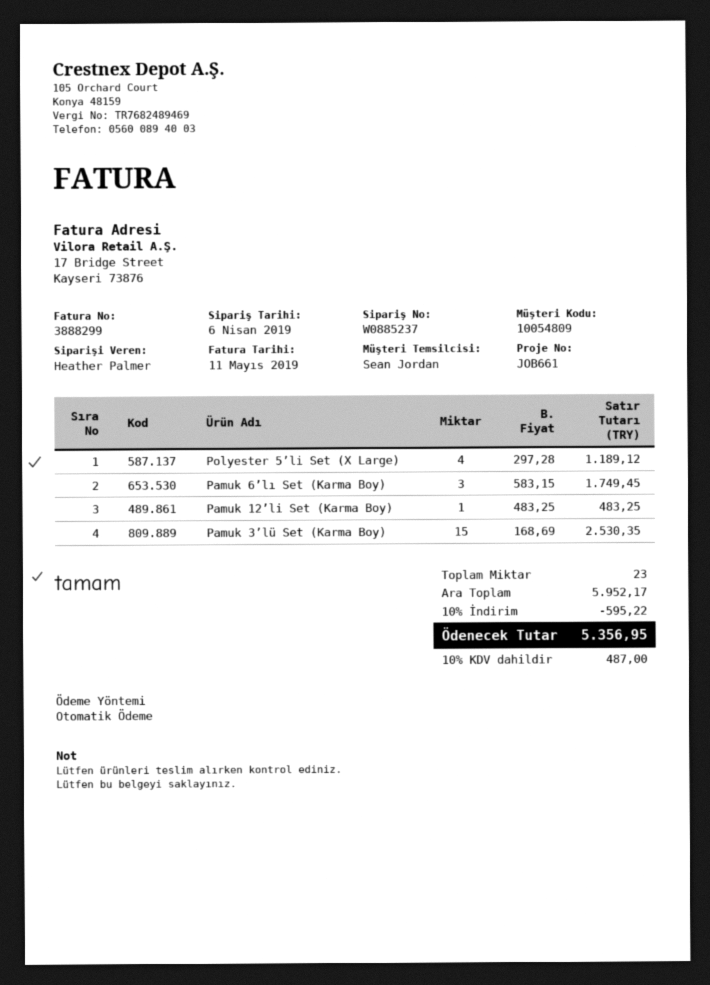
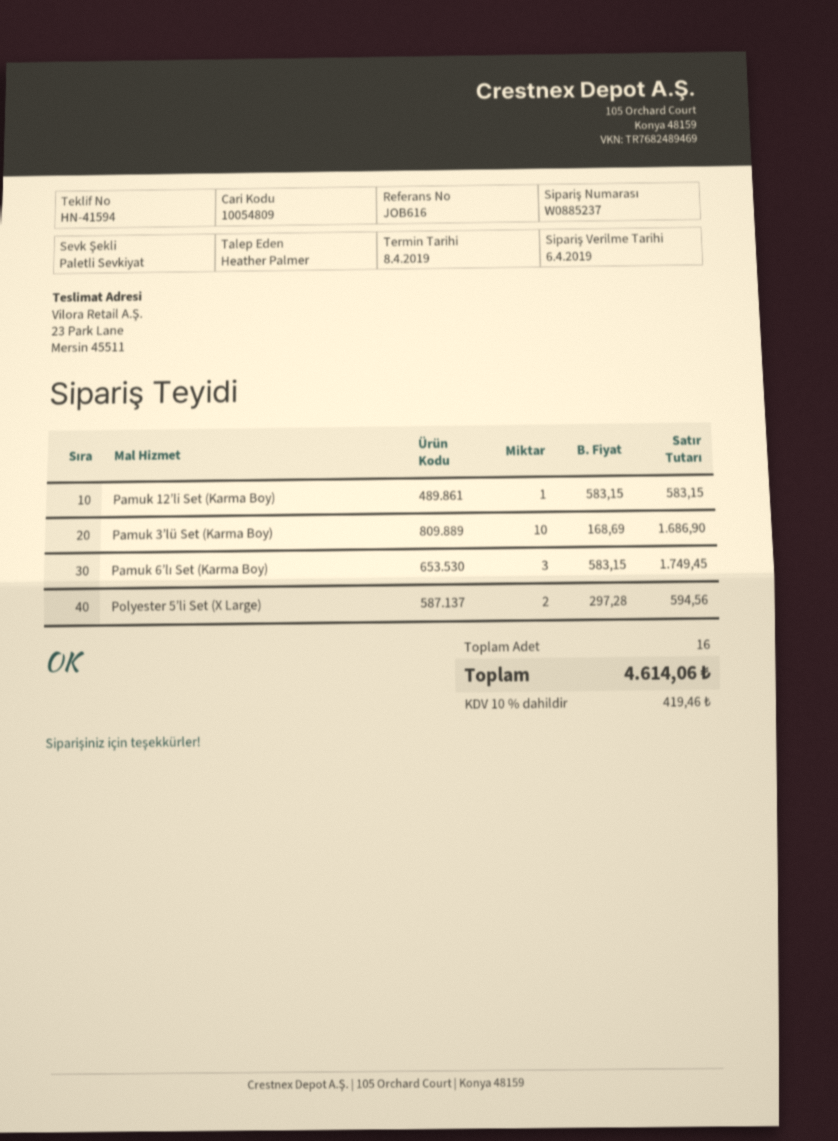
reference: JOB661 -> JOB616
Polyester 5’li Set (X Large): 4 x 297.28 = 1189.12 -> 2 x 297.28 = 594.56
Pamuk 12’li Set (Karma Boy): 1 x 483.25 = 483.25 -> 1 x 583.15 = 583.15
Pamuk 3’lü Set (Karma Boy): 15 x 168.69 = 2530.35 -> 10 x 168.69 = 1686.90
total quantity: 23 -> 16
discount: 10% = 595.22 -> none
tax: 10% = 487.00 -> 10% = 419.46
total: 5356.95 -> 4614.06

